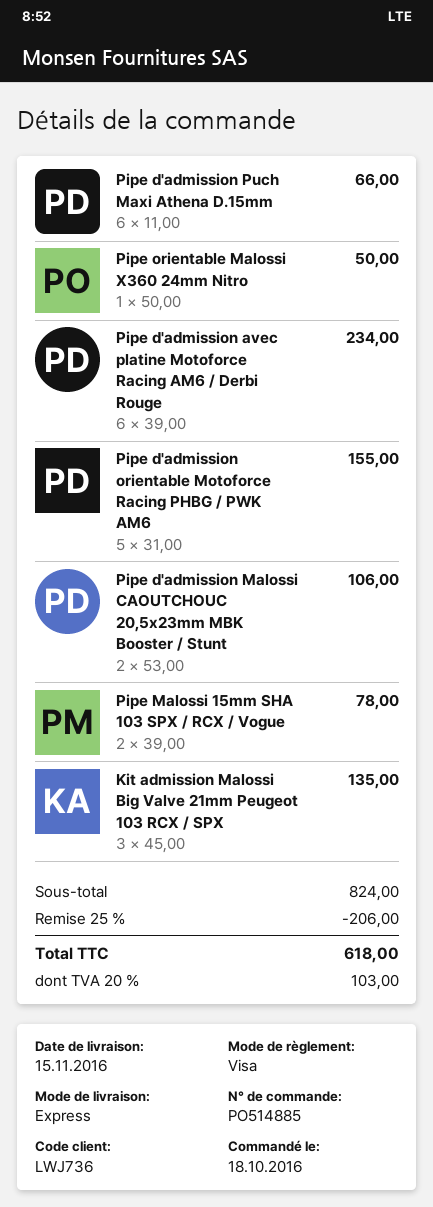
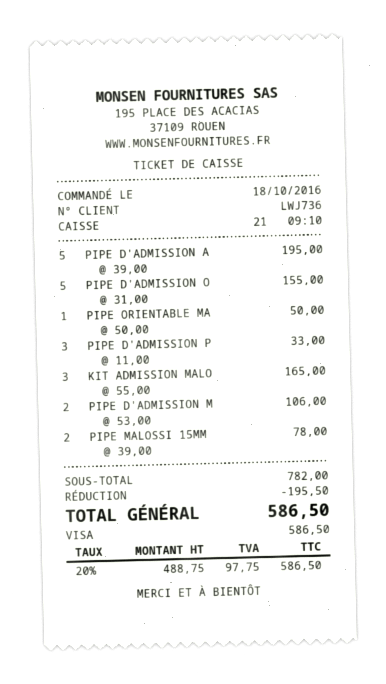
Pipe d'admission Puch Maxi Athena D.15mm: 6 x 11.00 = 66.00 -> 3 x 11.00 = 33.00
Pipe d'admission avec platine Motoforce Racing AM6 / Derbi Rouge: 6 x 39.00 = 234.00 -> 5 x 39.00 = 195.00
Kit admission Malossi Big Valve 21mm Peugeot 103 RCX / SPX: 3 x 45.00 = 135.00 -> 3 x 55.00 = 165.00
subtotal: 824.00 -> 782.00
discount: 206.00 -> 195.50
tax: 20% = 103.00 -> 20% = 97.75
total: 618.00 -> 586.50

